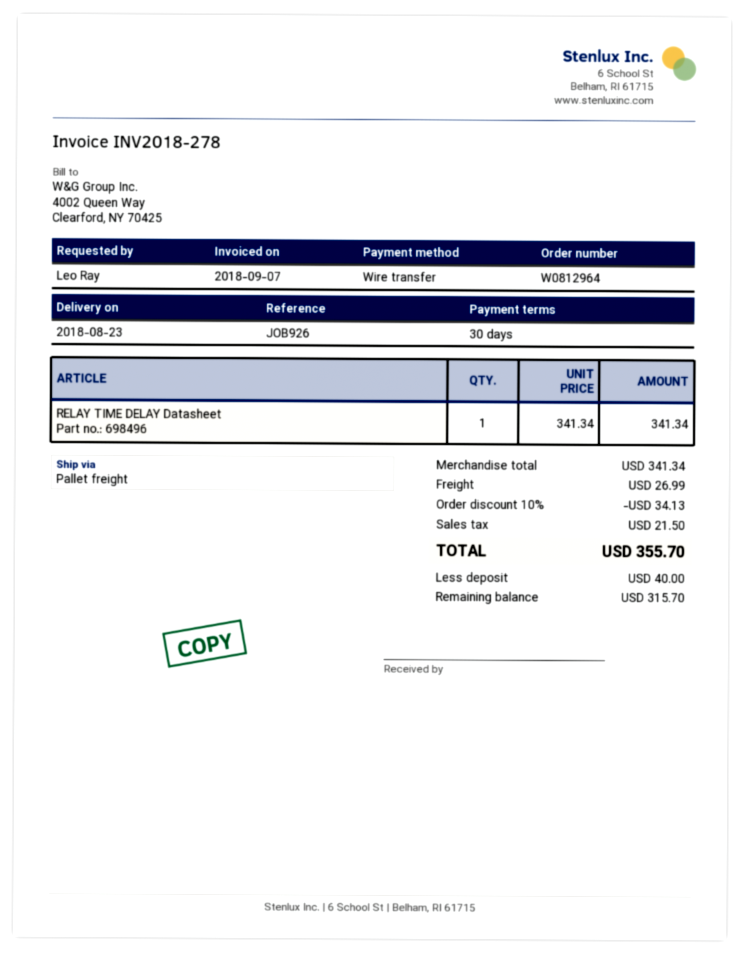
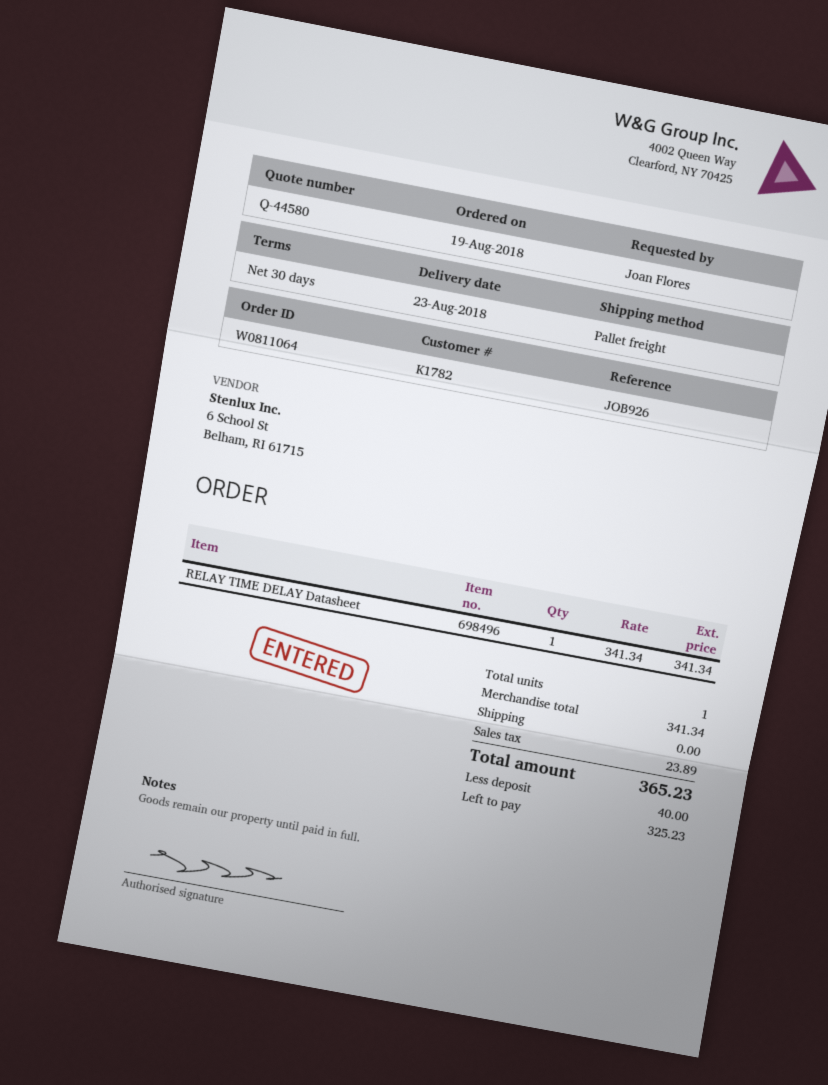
order number: W0812964 -> W0811064
ordered by: Leo Ray -> Joan Flores
discount: 10% = 34.13 -> none
shipping: 26.99 -> 0.00
tax: 21.50 -> 23.89
total: 355.70 -> 365.23
balance: 315.70 -> 325.23

